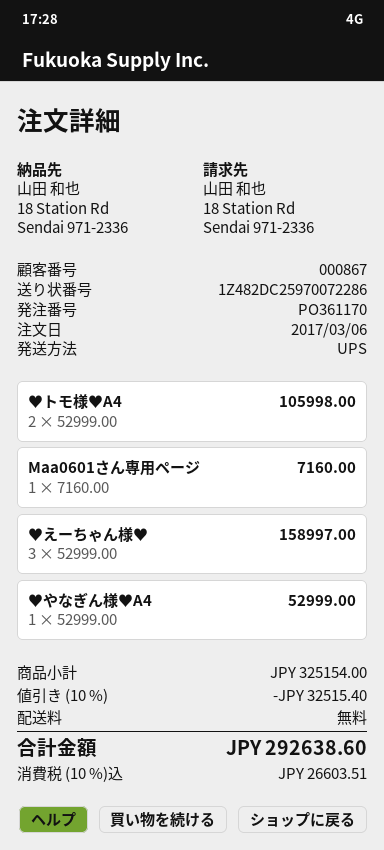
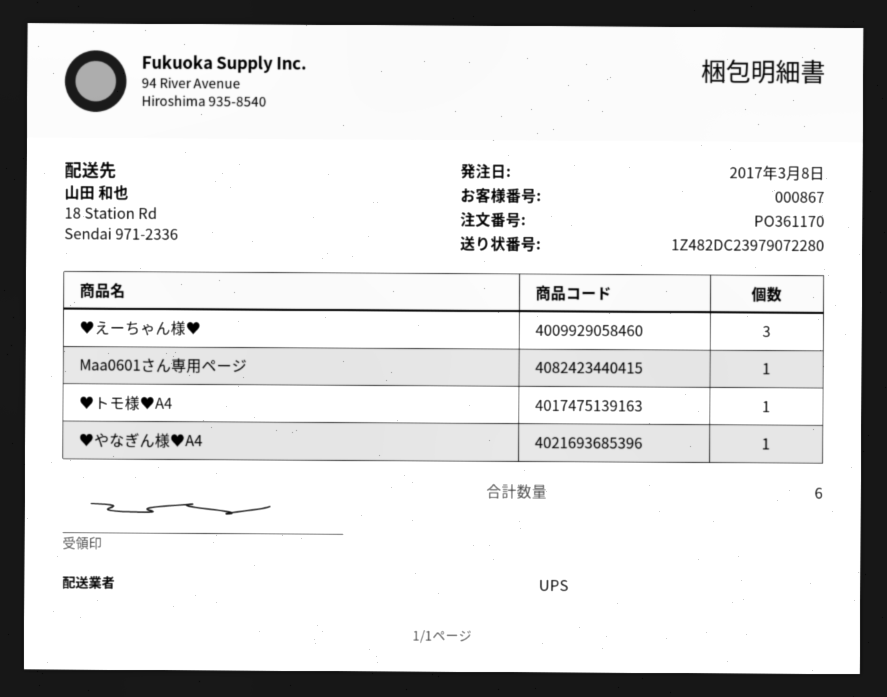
order date: 2017-03-06 -> 2017-03-08
tracking number: 1Z482DC25970072286 -> 1Z482DC23979072280
♥トモ様♥A4: 2 -> 1

